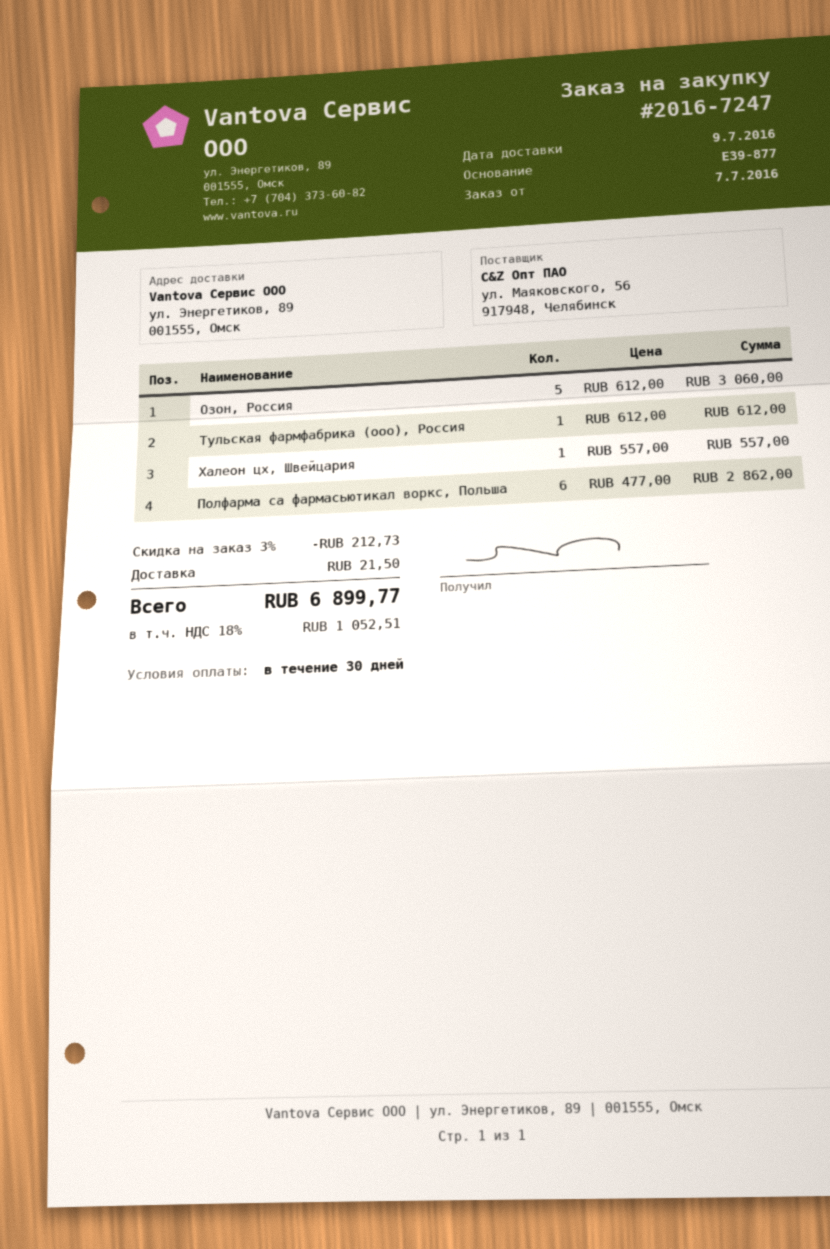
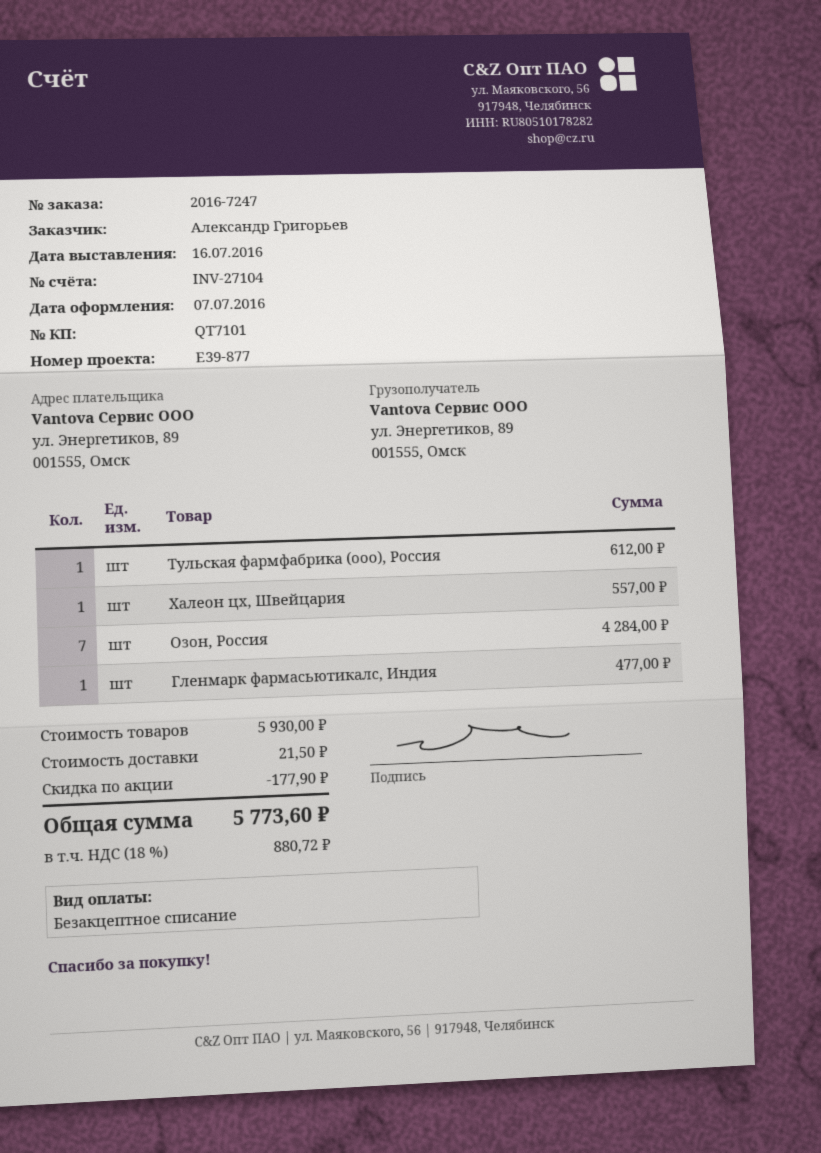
Озон, Россия: 5 for 3060.00 -> 7 for 4284.00
Полфарма са фармасьютикал воркс, Польша: 6 for 2862.00 -> none
Гленмарк фармасьютикалс, Индия: none -> 1 for 477.00
discount: 212.73 -> 177.90
tax: 18% = 1052.51 -> 18% = 880.72
total: 6899.77 -> 5773.60

